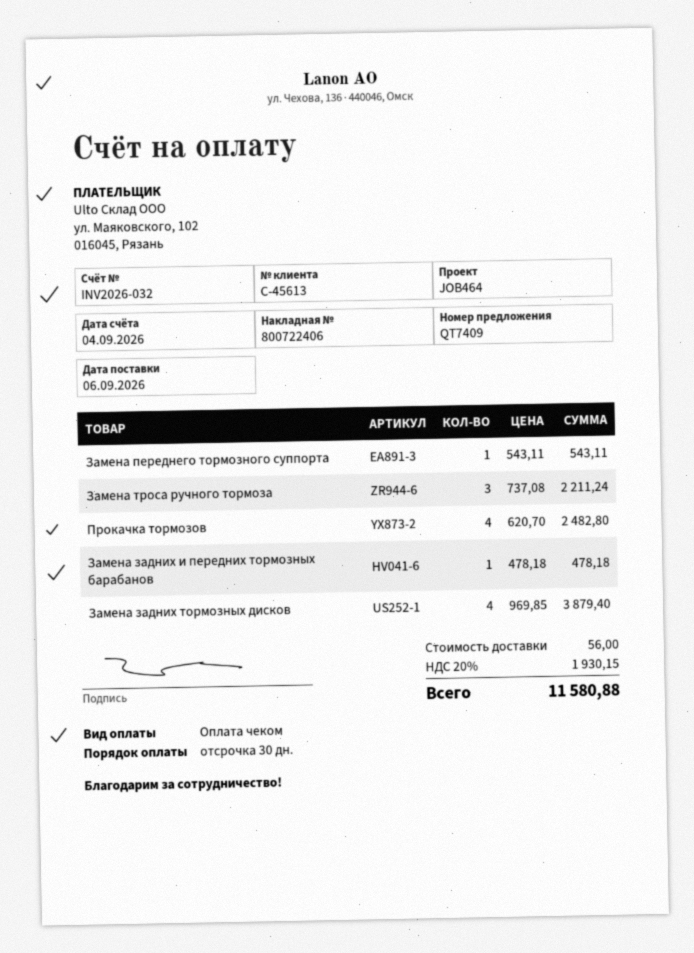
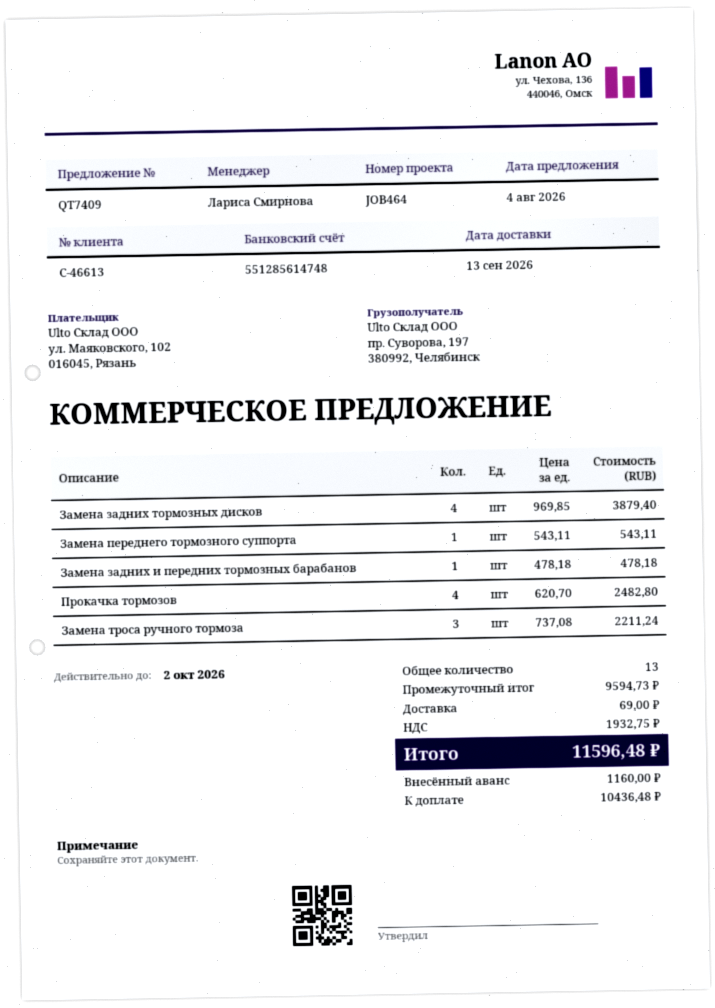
delivery date: 2026-09-06 -> 2026-09-13
customer number: C-45613 -> C-46613
shipping: 56.00 -> 69.00
tax: 1930.15 -> 1932.75
total: 11580.88 -> 11596.48

